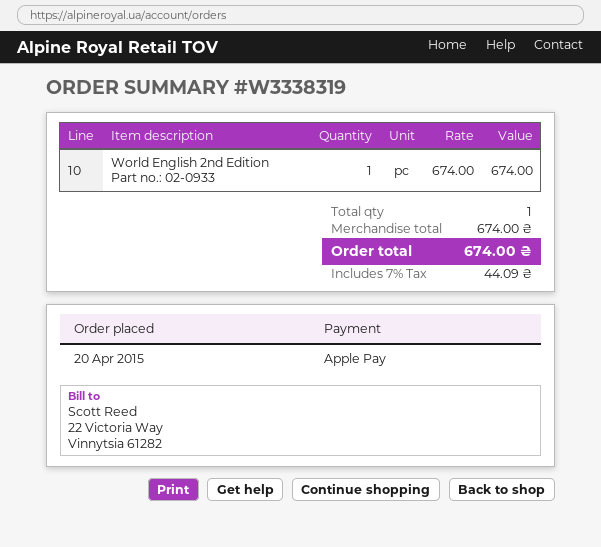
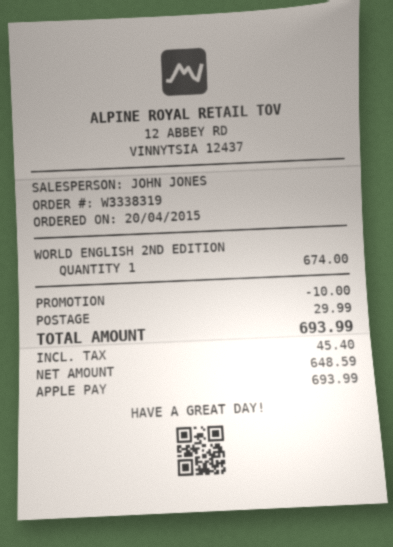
discount: none -> 10.00
shipping: none -> 29.99
tax: 44.09 -> 45.40
total: 674.00 -> 693.99

